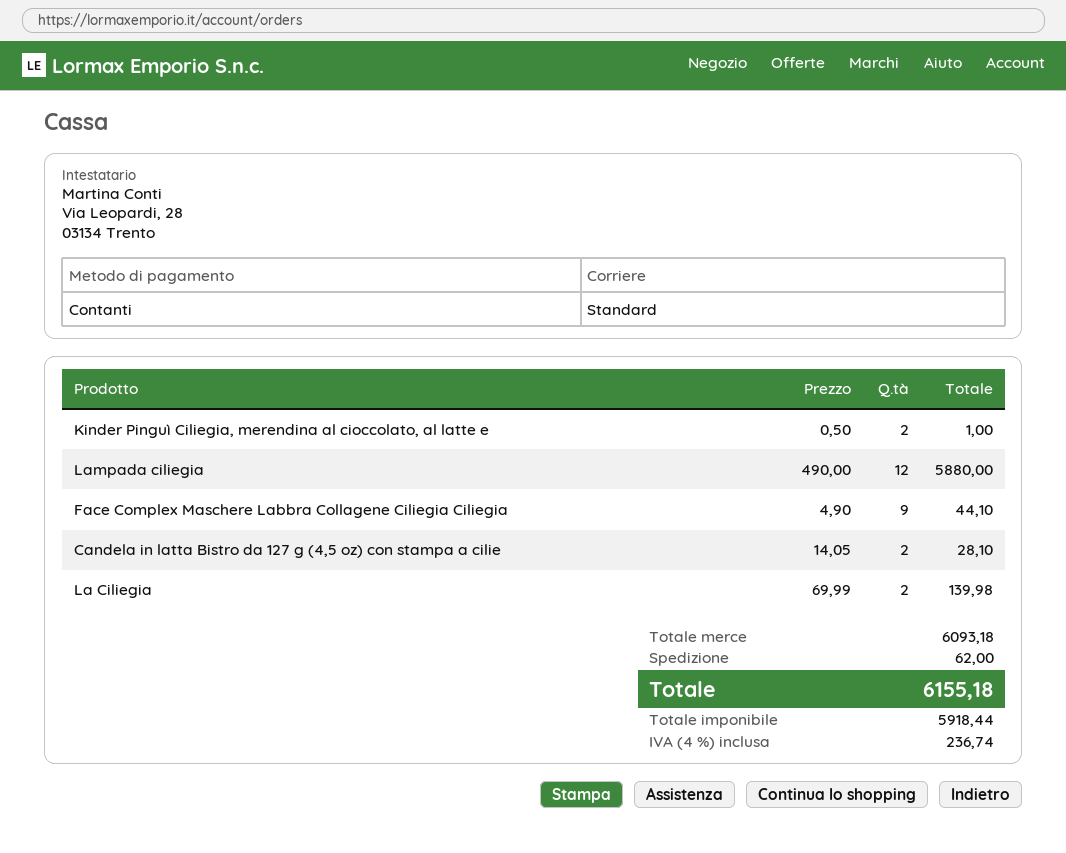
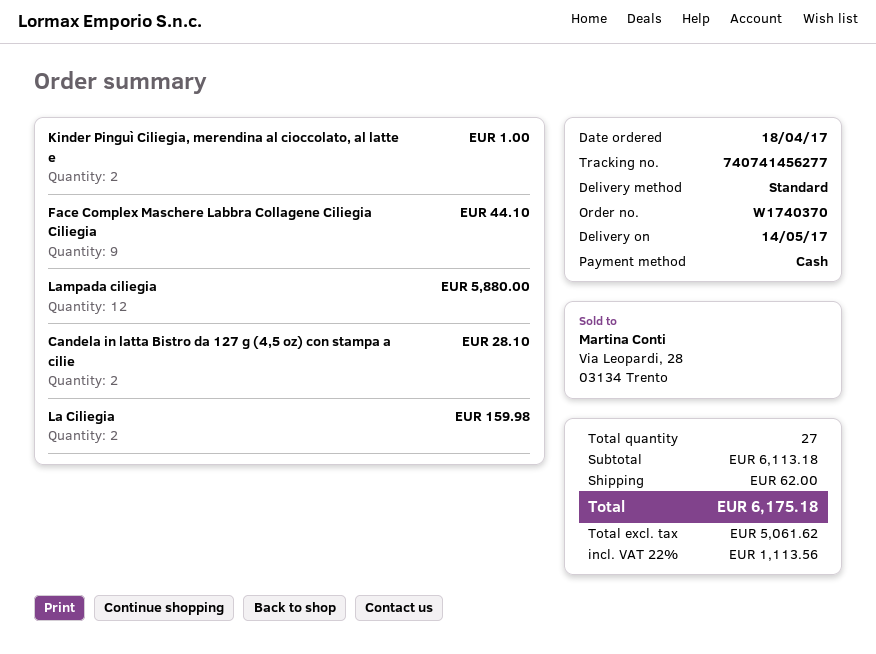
La Ciliegia: 2 for 139.98 -> 2 for 159.98
subtotal: 6093.18 -> 6113.18
net: 5918.44 -> 5061.62
tax: 4% = 236.74 -> 22% = 1113.56
total: 6155.18 -> 6175.18

